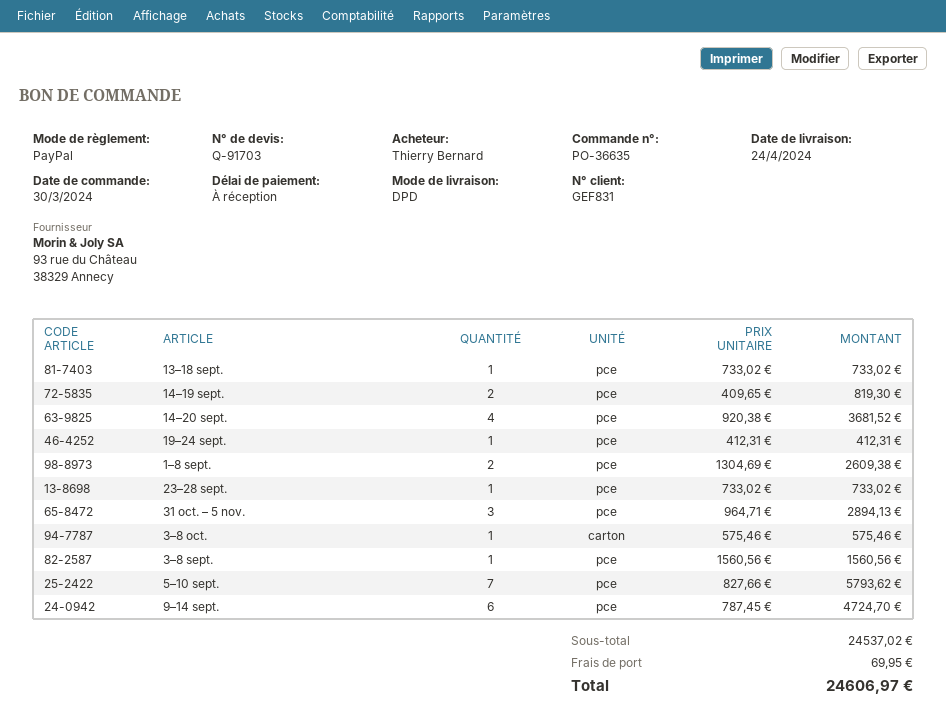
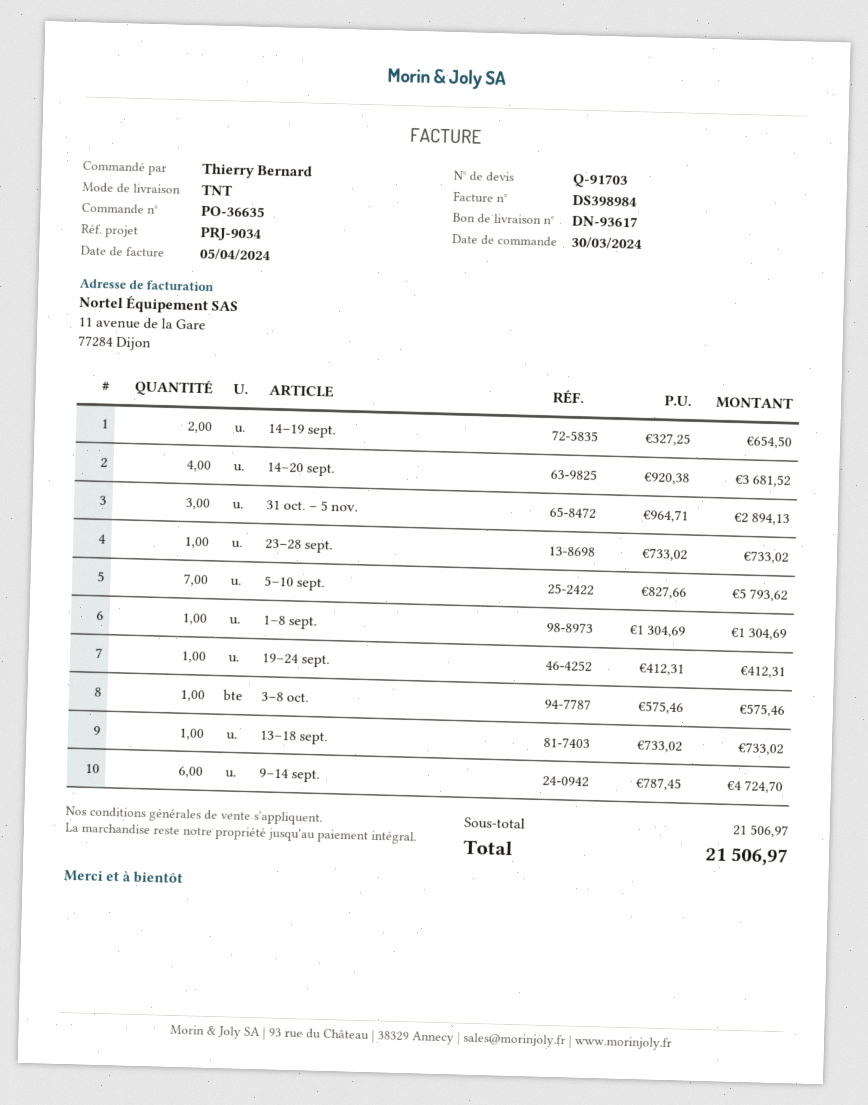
shipping method: DPD -> TNT
14–19 sept.: 2 x 409.65 = 819.30 -> 2 x 327.25 = 654.50
1–8 sept.: 2 x 1304.69 = 2609.38 -> 1 x 1304.69 = 1304.69
3–8 sept.: 1 x 1560.56 = 1560.56 -> none
subtotal: 24537.02 -> 21506.97
shipping: 69.95 -> none
total: 24606.97 -> 21506.97

